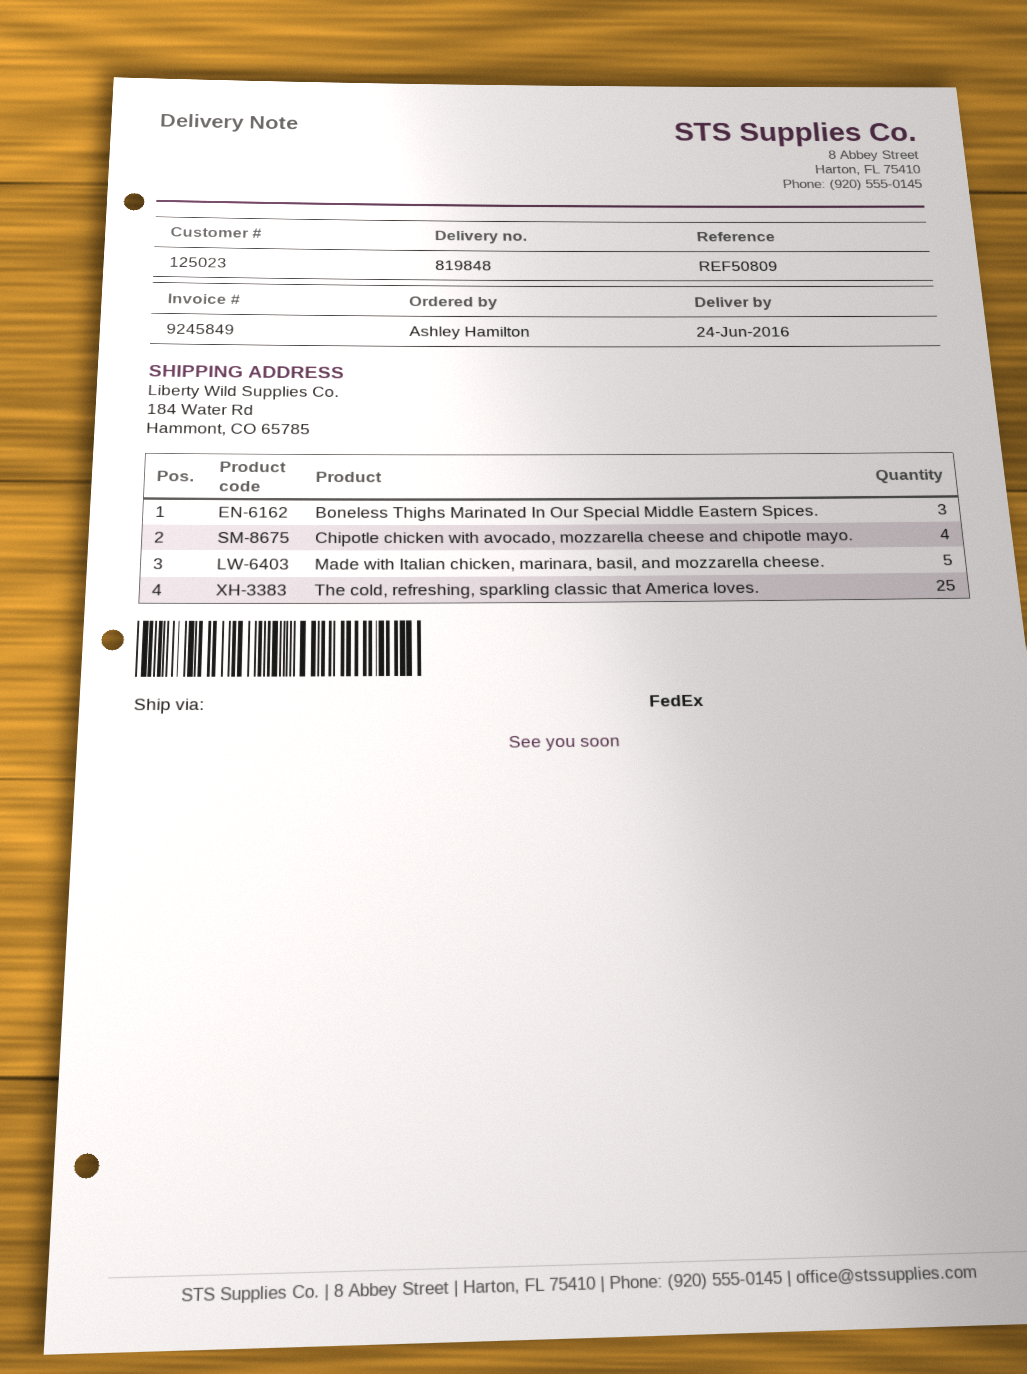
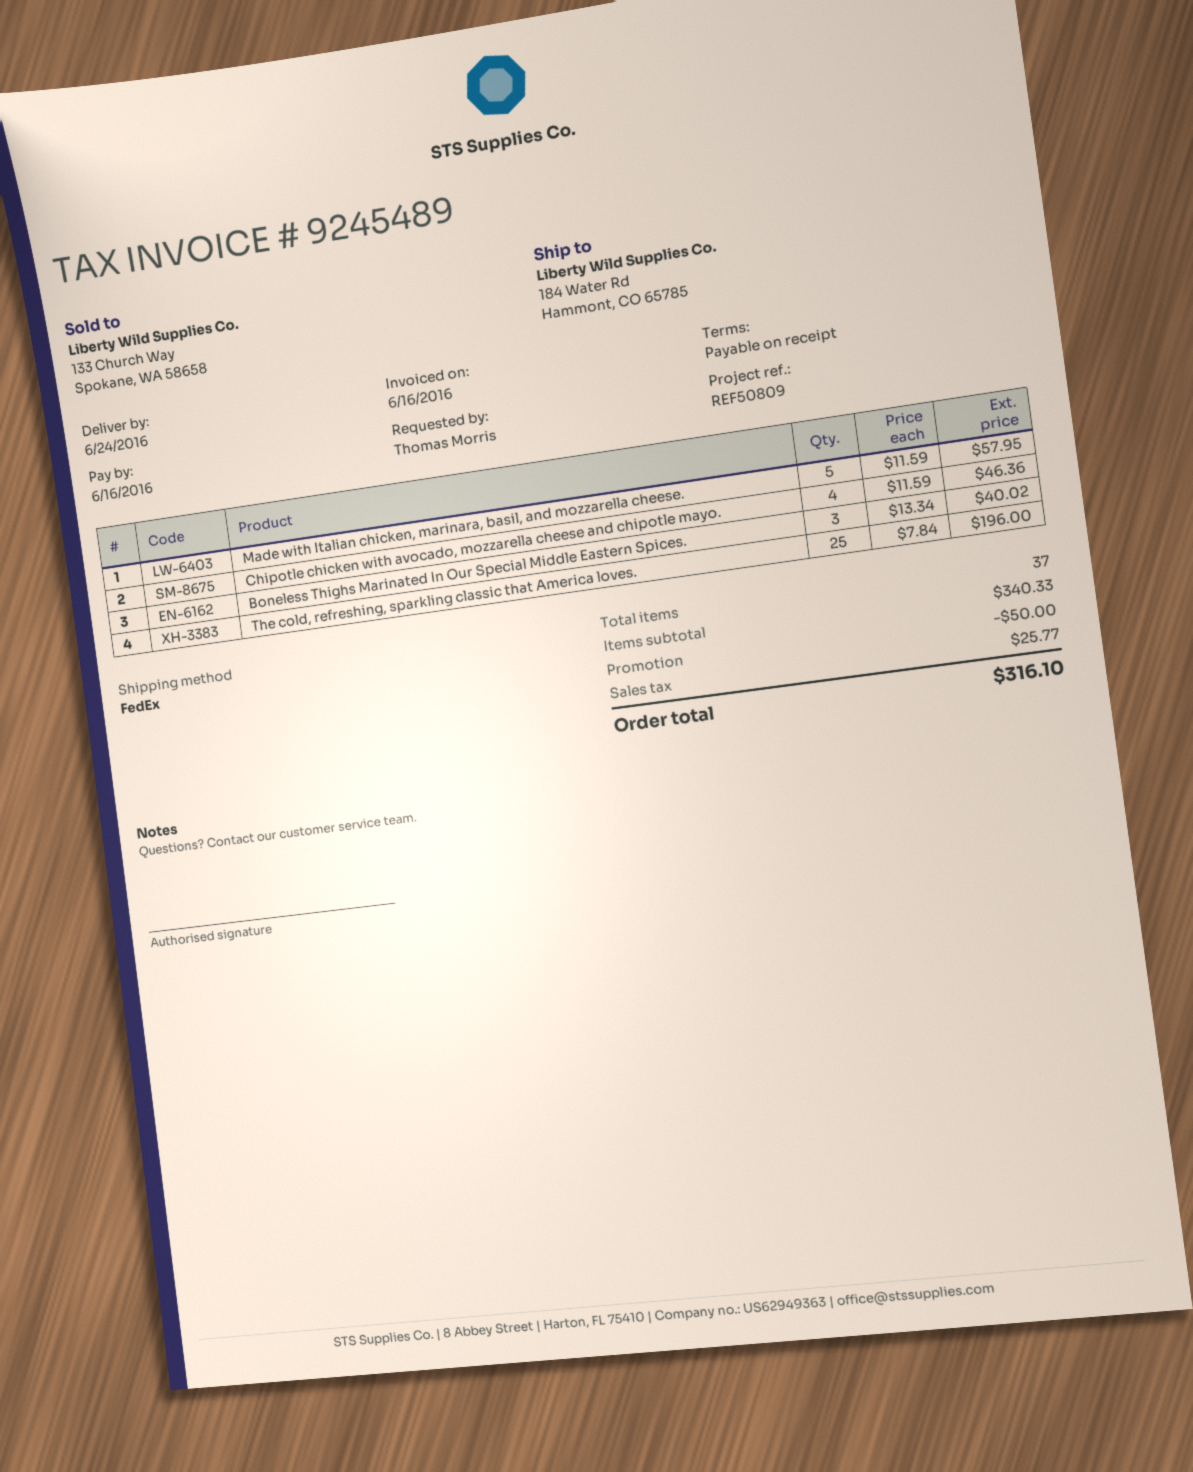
invoice number: 9245849 -> 9245489
ordered by: Ashley Hamilton -> Thomas Morris

